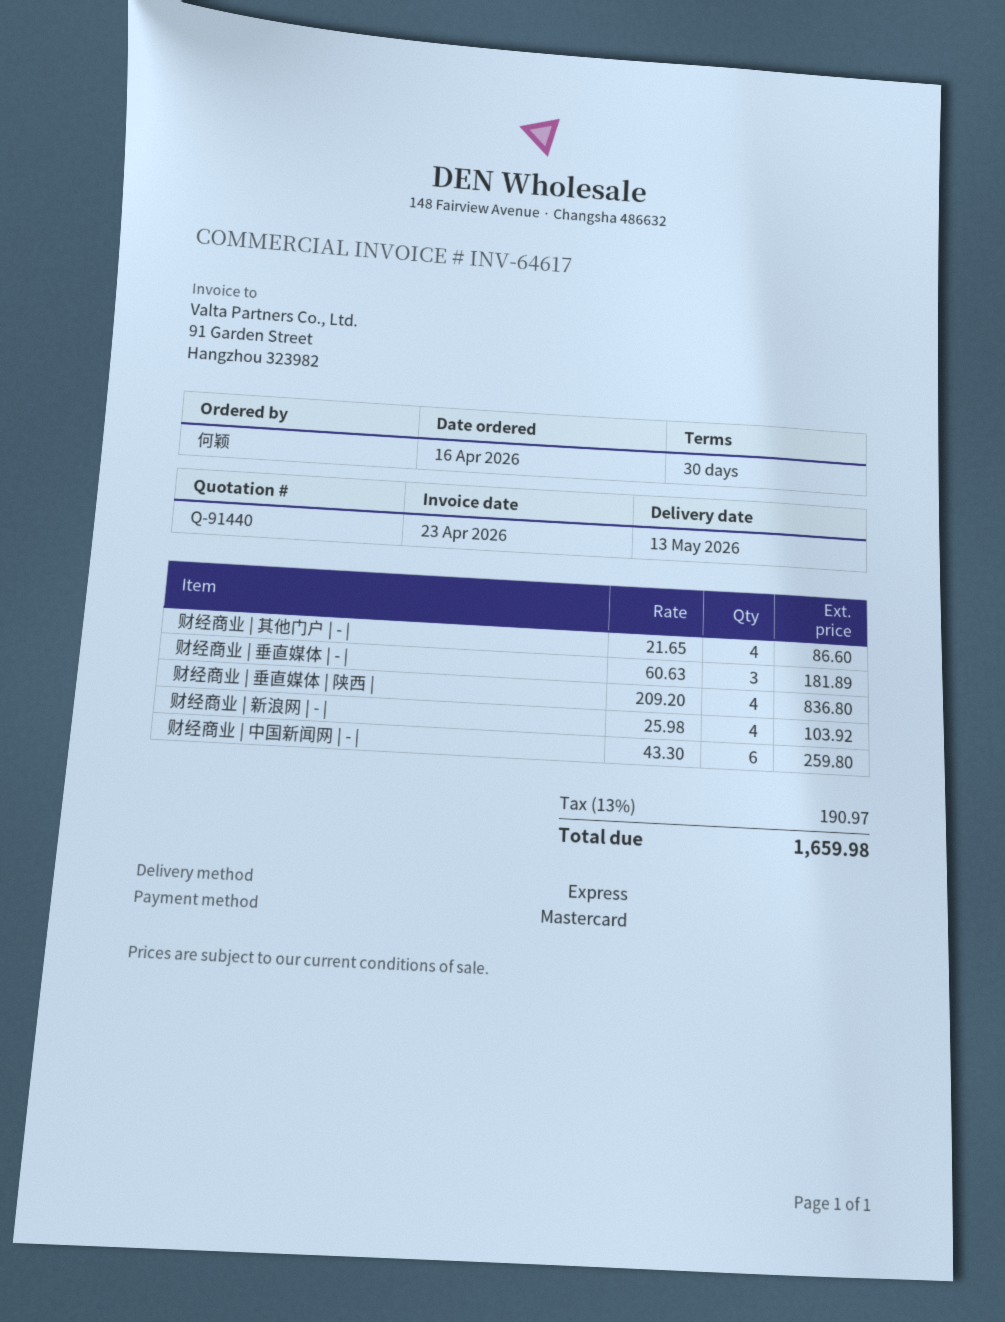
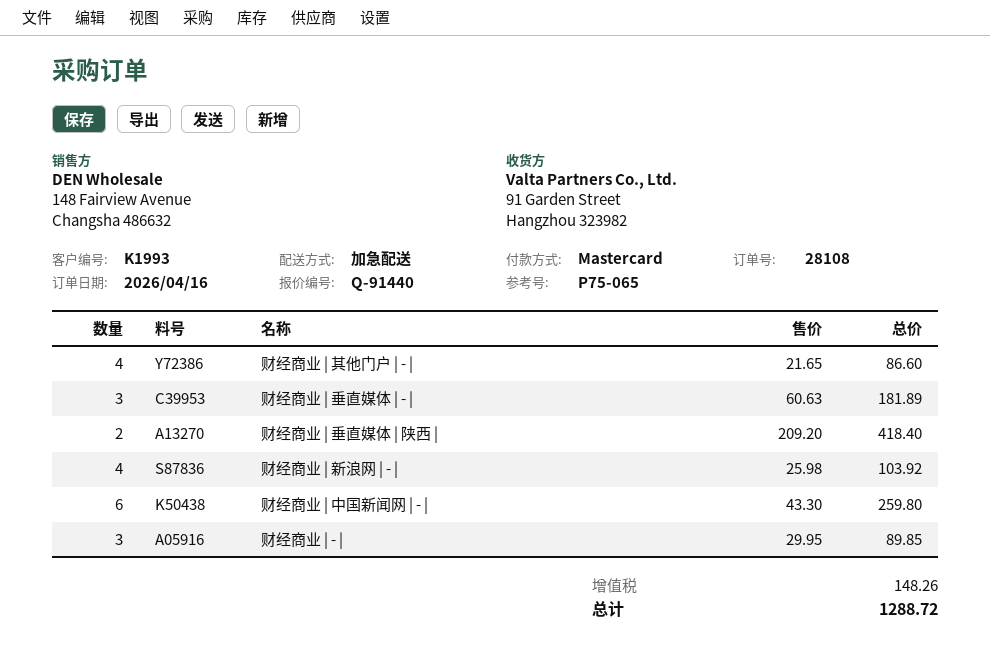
财经商业 | 垂直媒体 | 陕西 |: 4 x 209.20 = 836.80 -> 2 x 209.20 = 418.40
财经商业 | - |: none -> 3 x 29.95 = 89.85
tax: 190.97 -> 148.26
total: 1659.98 -> 1288.72

